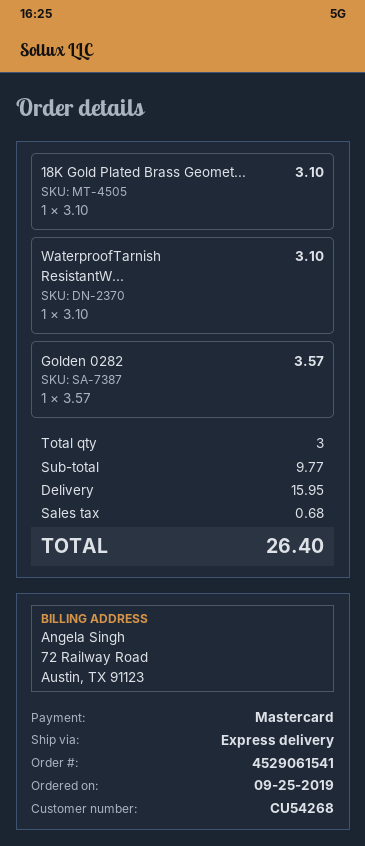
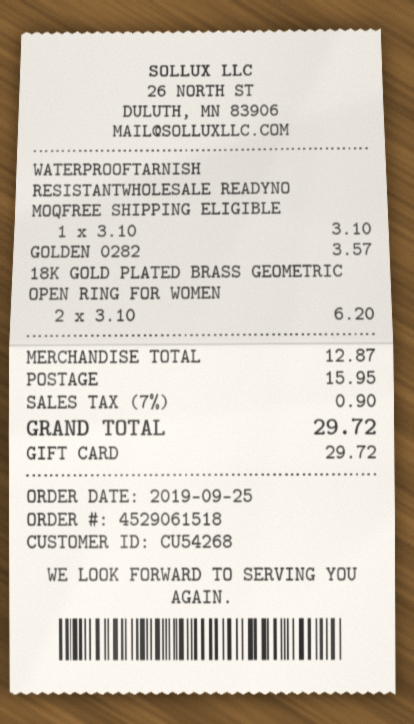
order number: 4529061541 -> 4529061518
payment method: Mastercard -> gift card
18K Gold Plated Brass Geomet...: 1 x 3.10 = 3.10 -> 2 x 3.10 = 6.20
subtotal: 9.77 -> 12.87
tax: 0.68 -> 0.90
total: 26.40 -> 29.72

